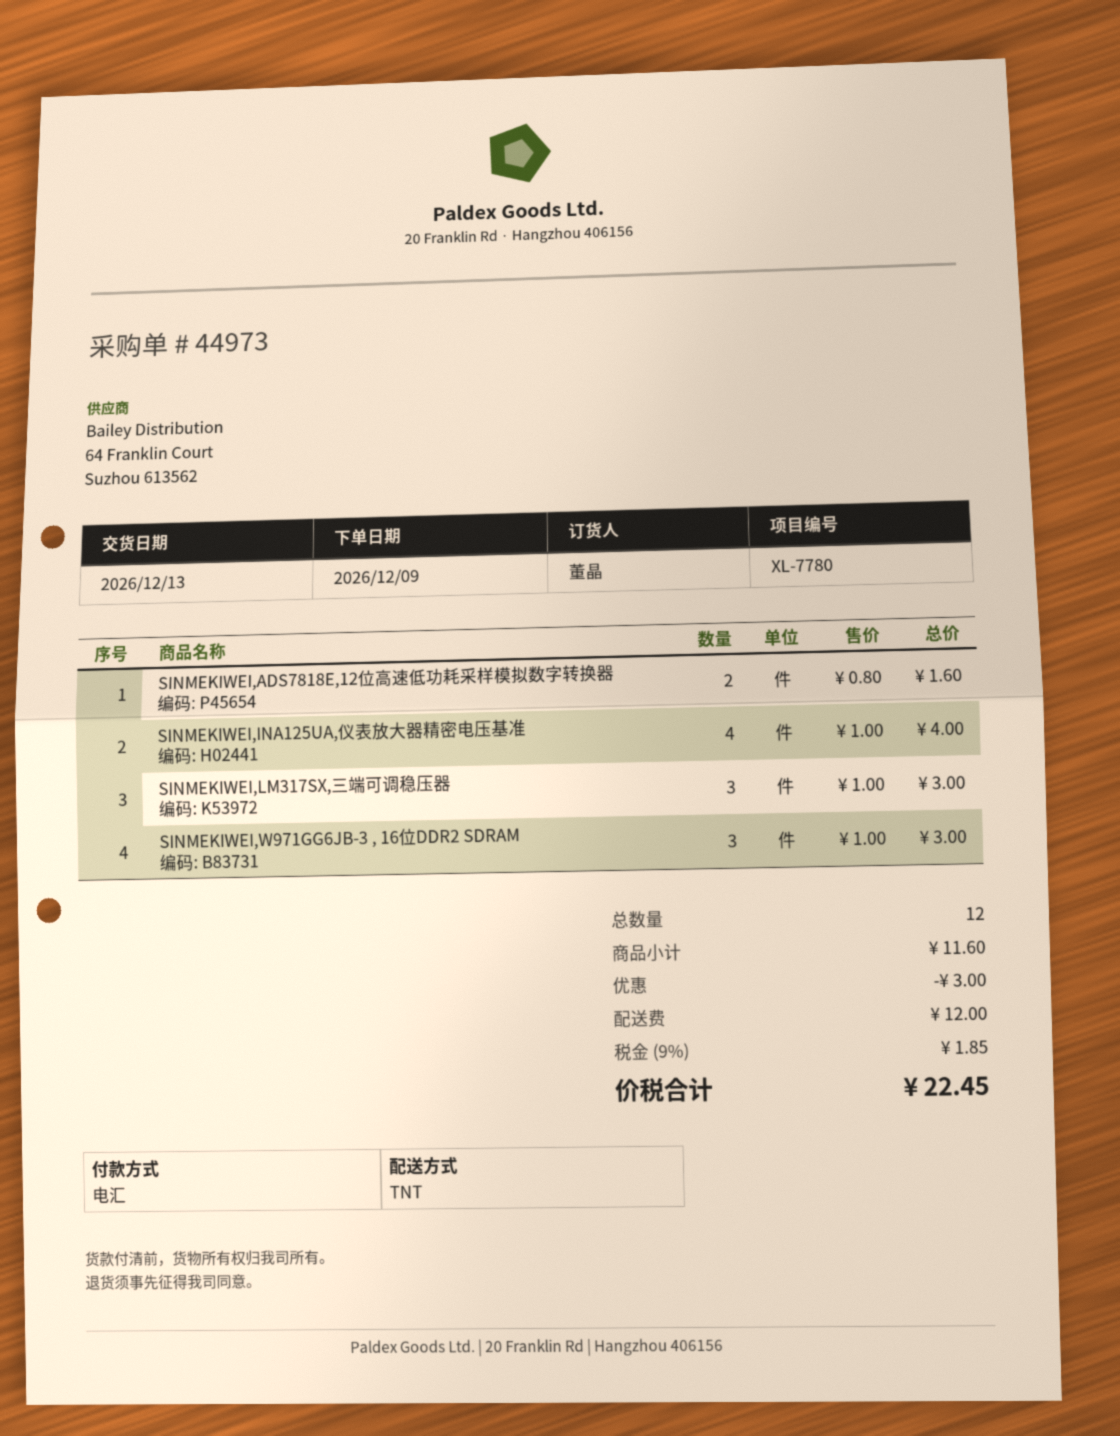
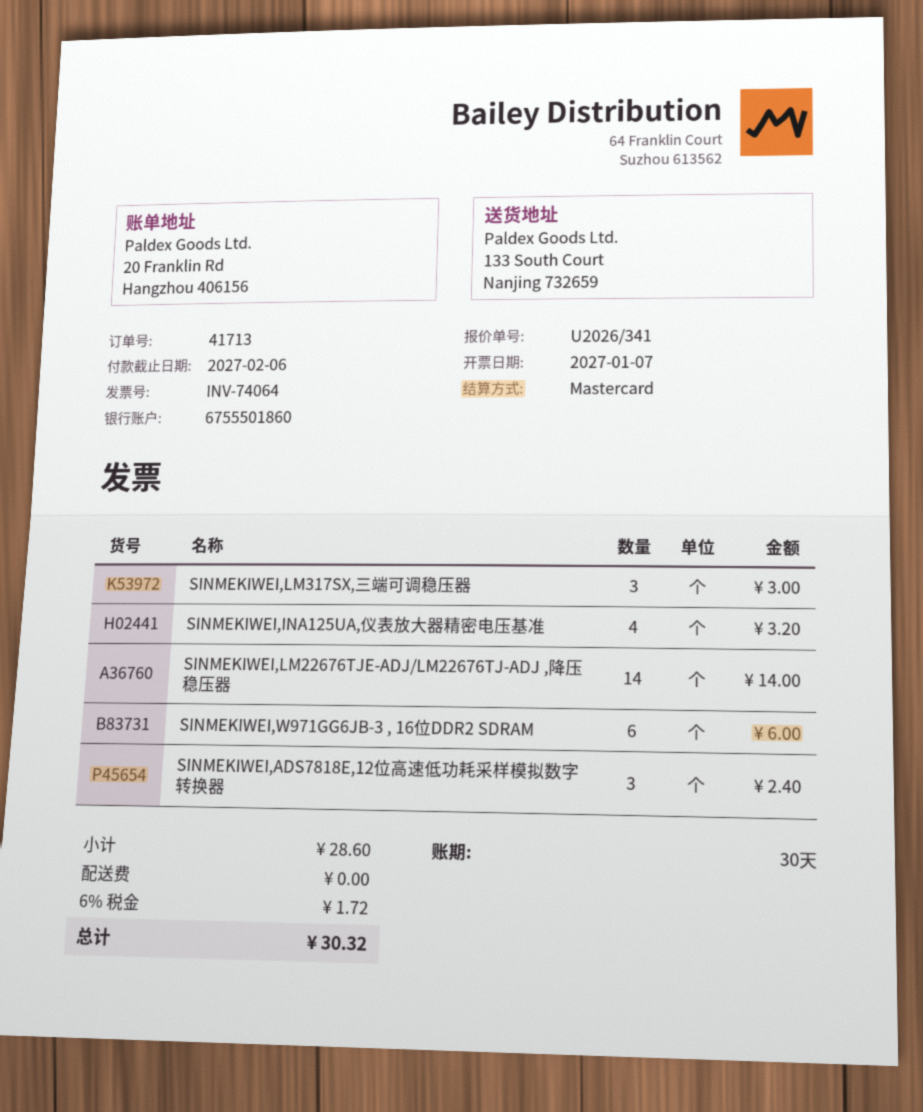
order number: 44973 -> 41713
payment method: bank transfer -> Mastercard
SINMEKIWEI,ADS7818E,12位高速低功耗采样模拟数字转换器: 2 for 1.60 -> 3 for 2.40
SINMEKIWEI,INA125UA,仪表放大器精密电压基准: 4 for 4.00 -> 4 for 3.20
SINMEKIWEI,W971GG6JB-3 , 16位DDR2 SDRAM: 3 for 3.00 -> 6 for 6.00
SINMEKIWEI,LM22676TJE-ADJ/LM22676TJ-ADJ ,降压稳压器: none -> 14 for 14.00
subtotal: 11.60 -> 28.60
discount: 3.00 -> none
shipping: 12.00 -> 0.00
tax: 9% = 1.85 -> 6% = 1.72
total: 22.45 -> 30.32

